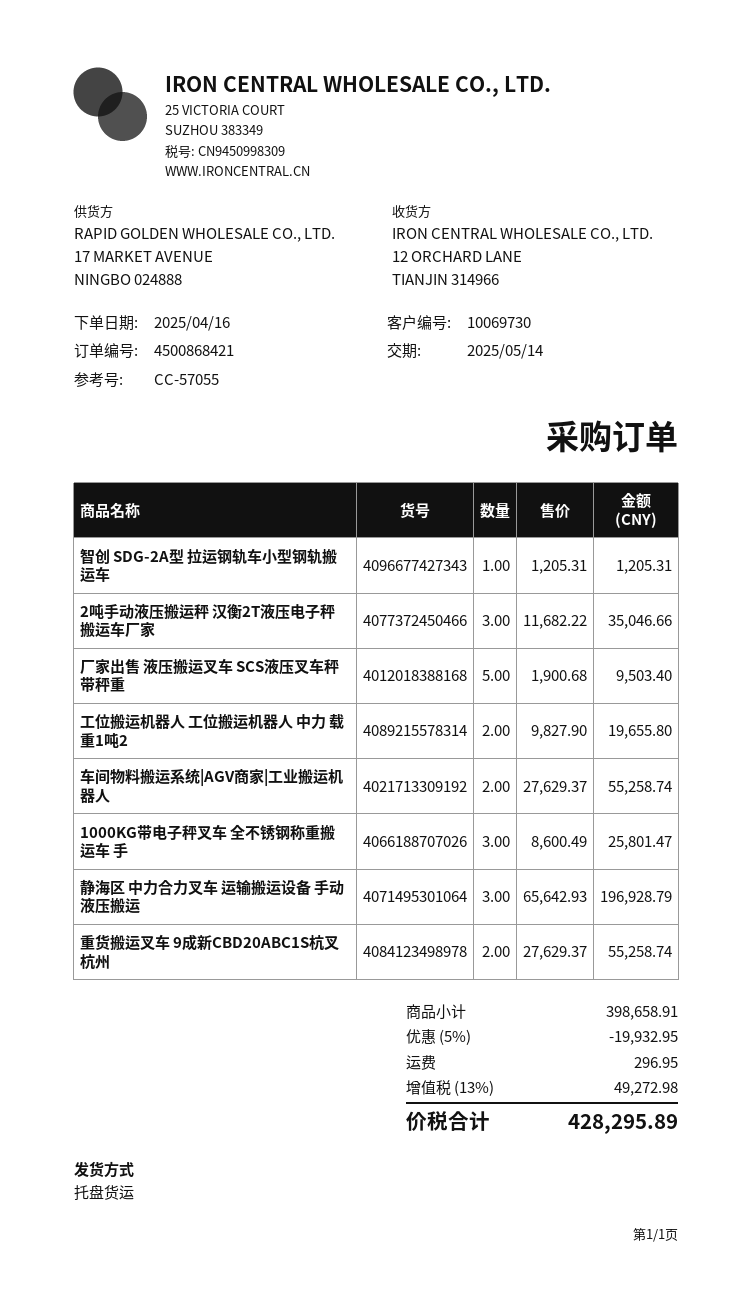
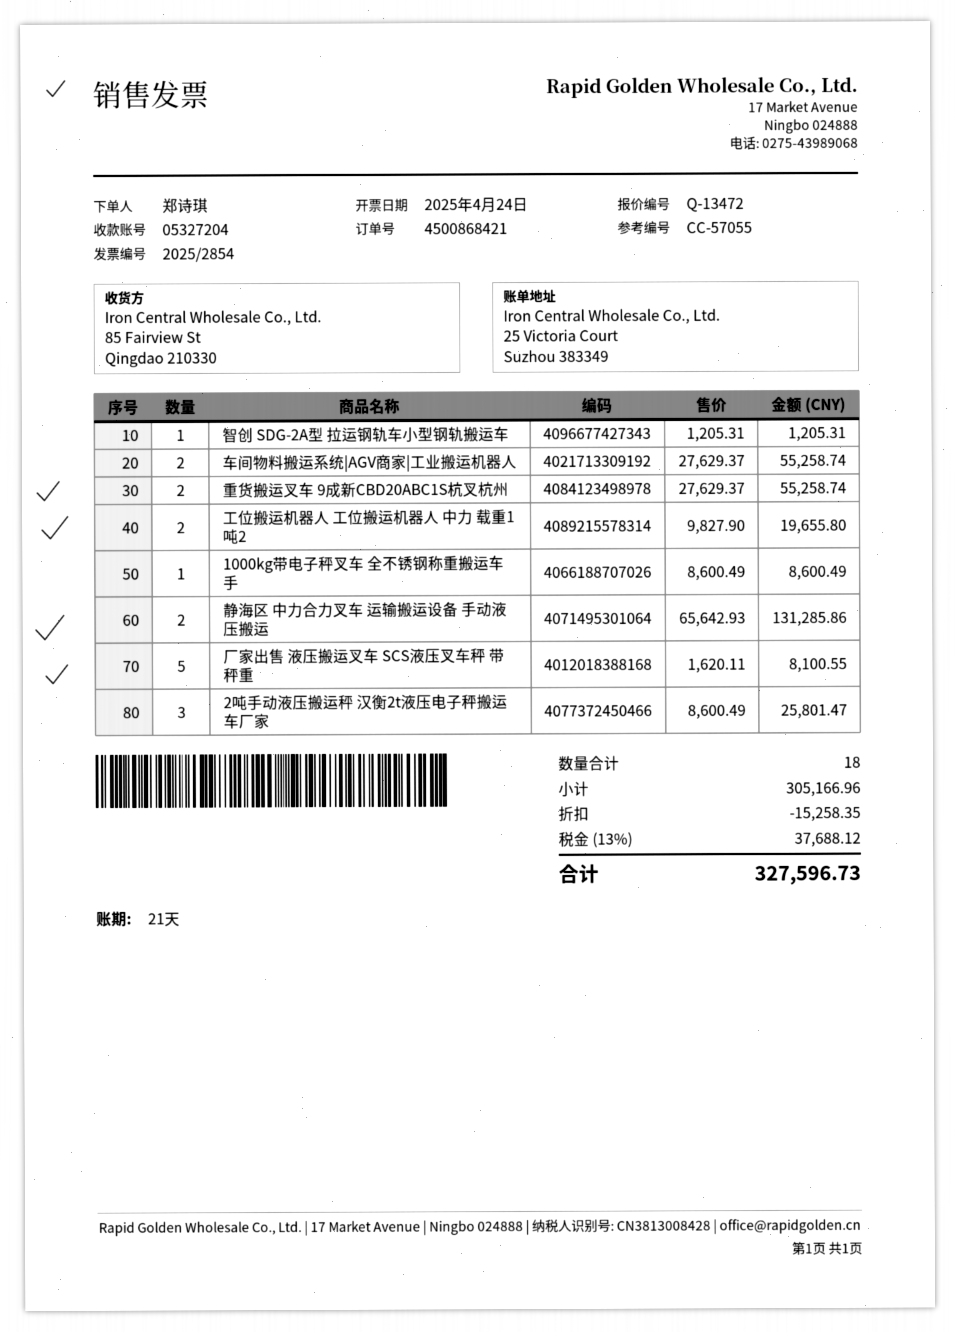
ship to: 12 ORCHARD LANE, TIANJIN 314966 -> 85 Fairview St, Qingdao 210330
2吨手动液压搬运秤 汉衡2T液压电子秤搬运车厂家: 3 x 11682.22 = 35046.66 -> 3 x 8600.49 = 25801.47
厂家出售 液压搬运叉车 SCS液压叉车秤 带秤重: 5 x 1900.68 = 9503.40 -> 5 x 1620.11 = 8100.55
1000KG带电子秤叉车 全不锈钢称重搬运车 手: 3 x 8600.49 = 25801.47 -> 1 x 8600.49 = 8600.49
静海区 中力合力叉车 运输搬运设备 手动液压搬运: 3 x 65642.93 = 196928.79 -> 2 x 65642.93 = 131285.86
subtotal: 398658.91 -> 305166.96
discount: 19932.95 -> 15258.35
shipping: 296.95 -> none
tax: 13% = 49272.98 -> 13% = 37688.12
total: 428295.89 -> 327596.73

